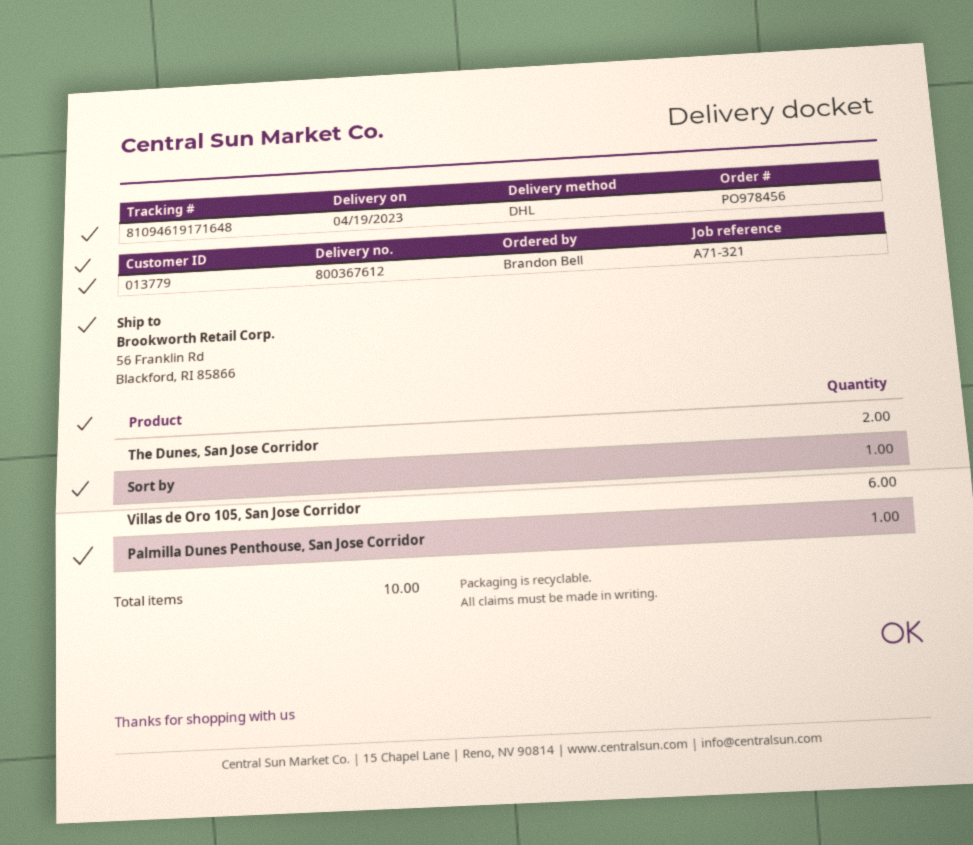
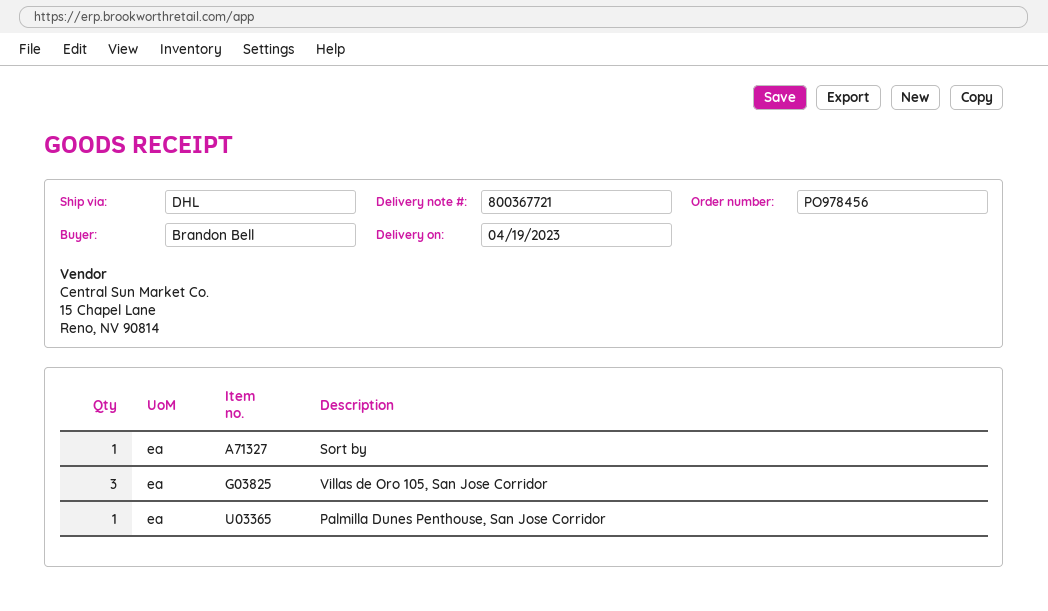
delivery note number: 800367612 -> 800367721
The Dunes, San Jose Corridor: 2 -> none
Villas de Oro 105, San Jose Corridor: 6 -> 3

